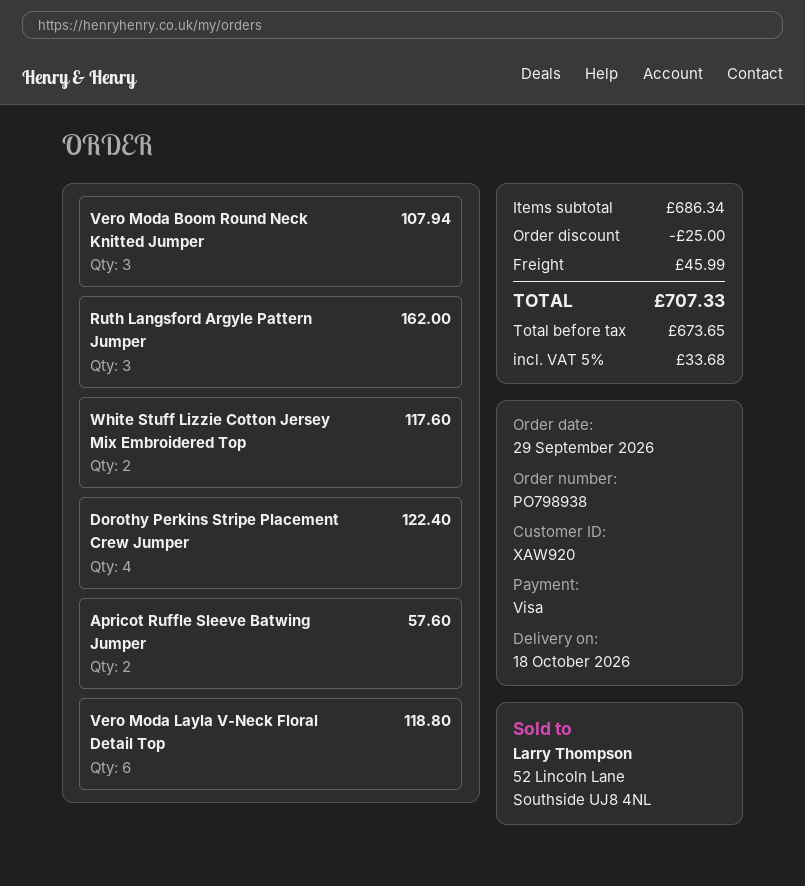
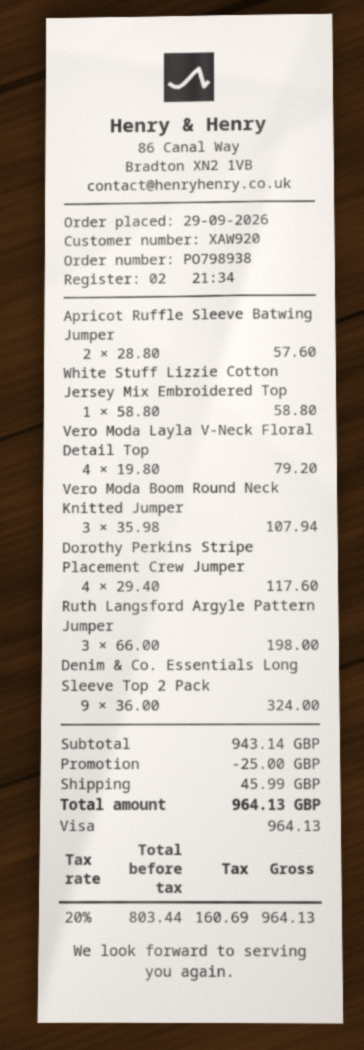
Ruth Langsford Argyle Pattern Jumper: 3 for 162.00 -> 3 for 198.00
White Stuff Lizzie Cotton Jersey Mix Embroidered Top: 2 for 117.60 -> 1 for 58.80
Dorothy Perkins Stripe Placement Crew Jumper: 4 for 122.40 -> 4 for 117.60
Vero Moda Layla V-Neck Floral Detail Top: 6 for 118.80 -> 4 for 79.20
Denim & Co. Essentials Long Sleeve Top 2 Pack: none -> 9 for 324.00
subtotal: 686.34 -> 943.14
net: 673.65 -> 803.44
tax: 5% = 33.68 -> 20% = 160.69
total: 707.33 -> 964.13

